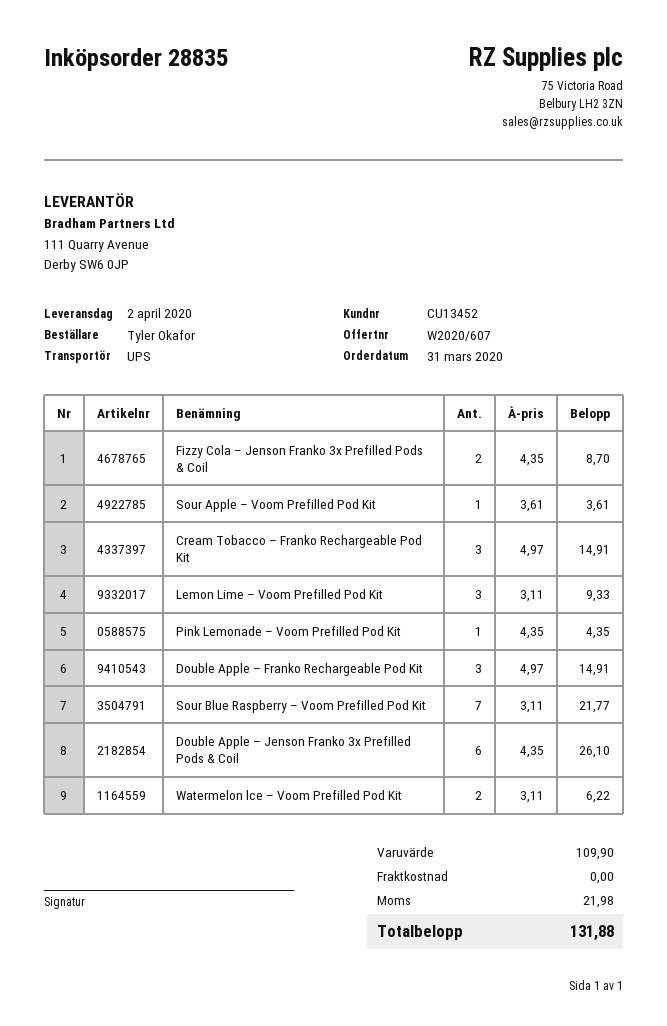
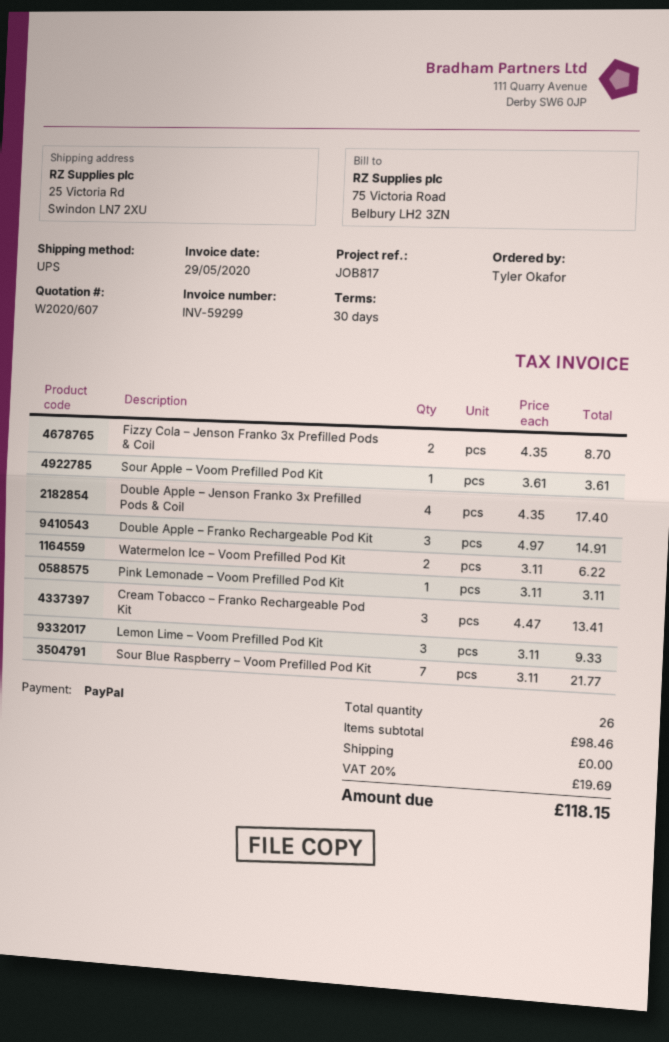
Cream Tobacco – Franko Rechargeable Pod Kit: 3 x 4.97 = 14.91 -> 3 x 4.47 = 13.41
Pink Lemonade – Voom Prefilled Pod Kit: 1 x 4.35 = 4.35 -> 1 x 3.11 = 3.11
Double Apple – Jenson Franko 3x Prefilled Pods & Coil: 6 x 4.35 = 26.10 -> 4 x 4.35 = 17.40
subtotal: 109.90 -> 98.46
tax: 21.98 -> 19.69
total: 131.88 -> 118.15

